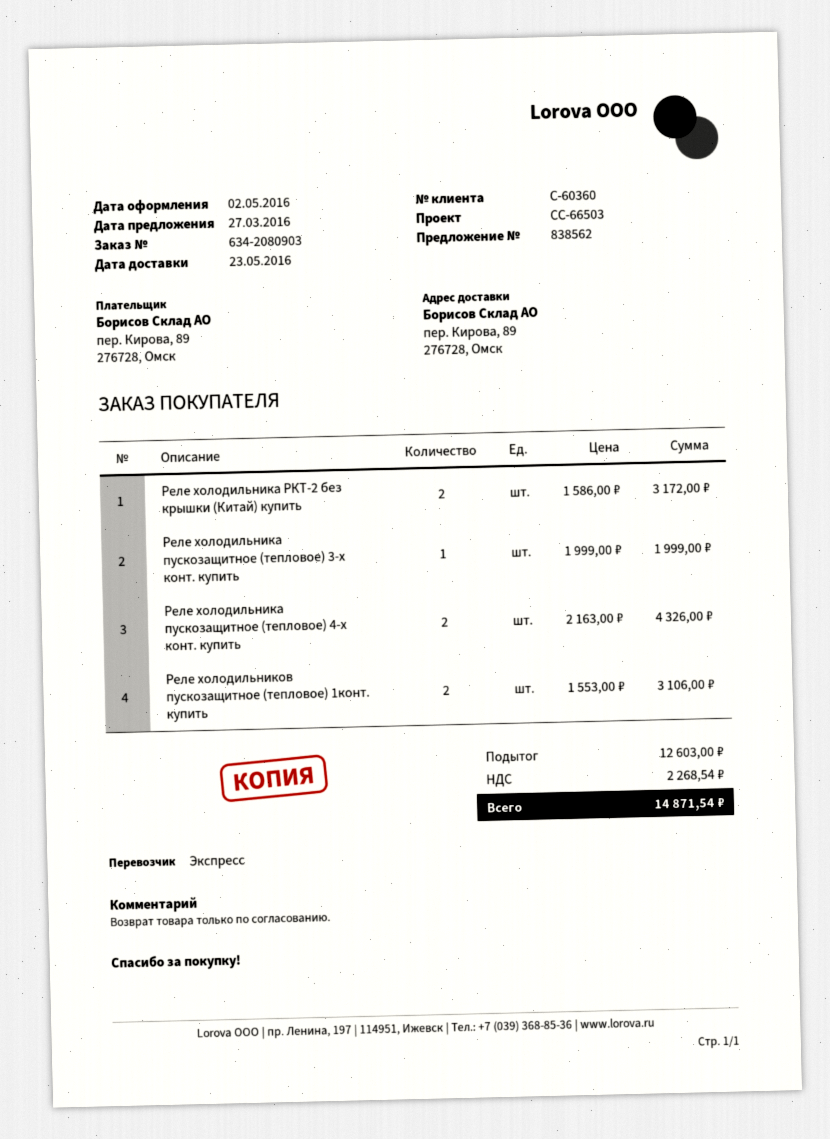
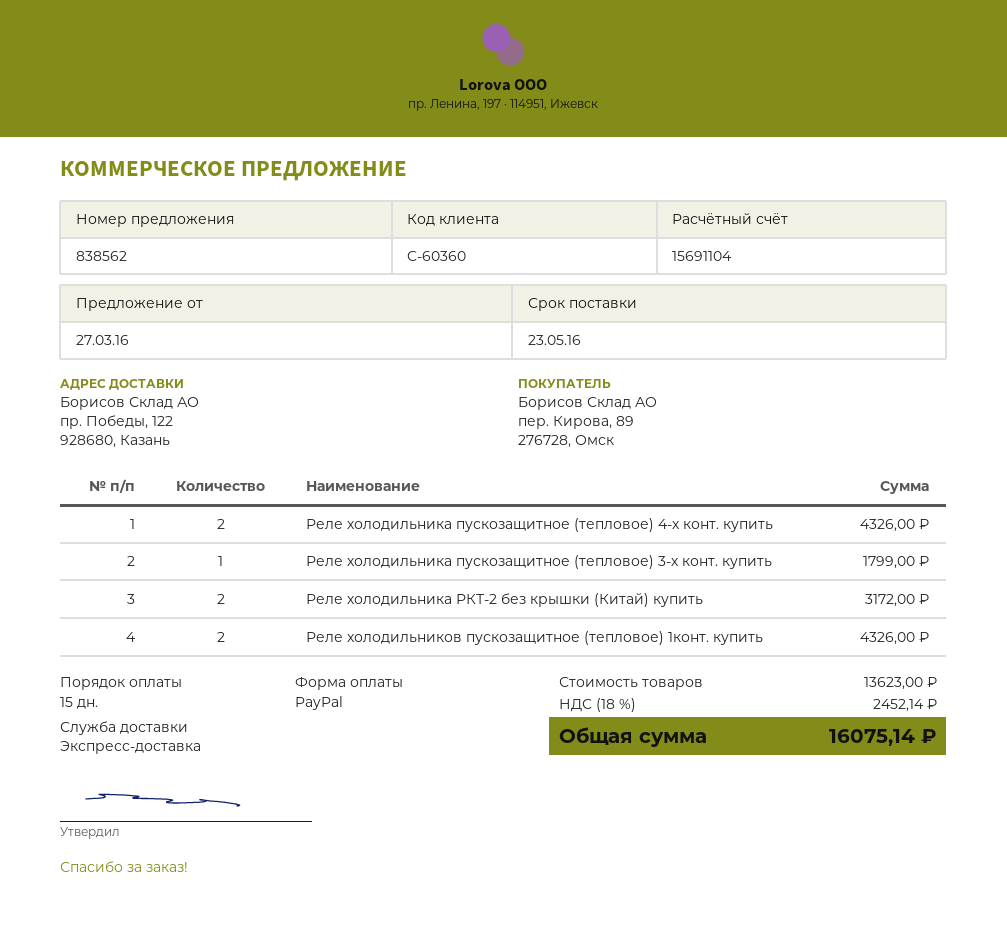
ship to: пер. Кирова, 89, 276728, Омск -> пр. Победы, 122, 928680, Казань
Реле холодильника пускозащитное (тепловое) 3-х конт. купить: 1 for 1999.00 -> 1 for 1799.00
Реле холодильников пускозащитное (тепловое) 1конт. купить: 2 for 3106.00 -> 2 for 4326.00
subtotal: 12603.00 -> 13623.00
tax: 2268.54 -> 2452.14
total: 14871.54 -> 16075.14

